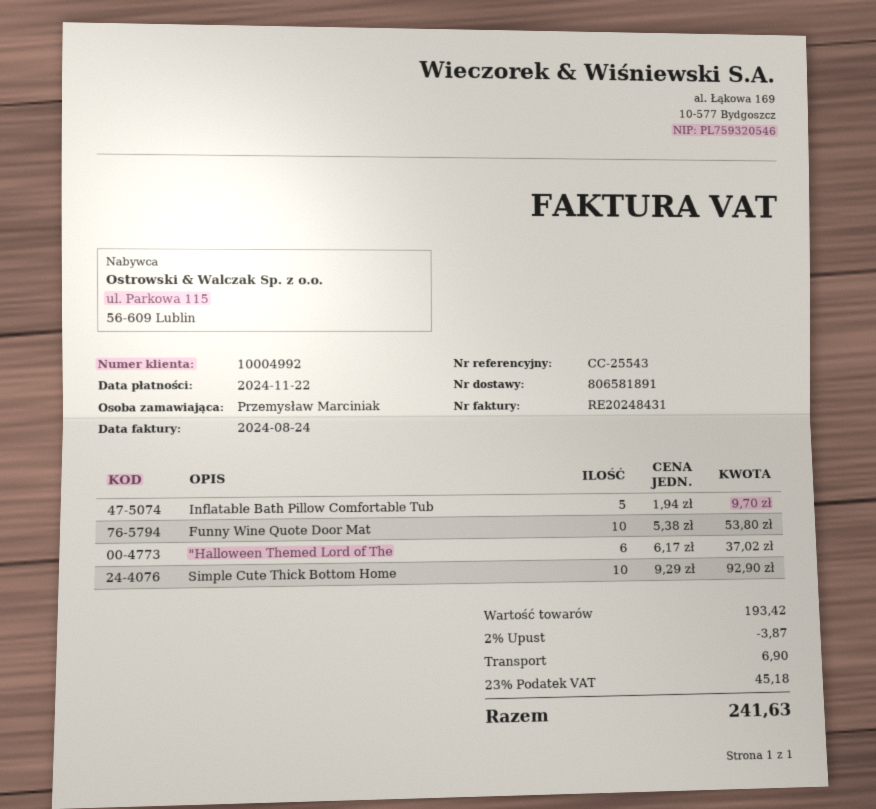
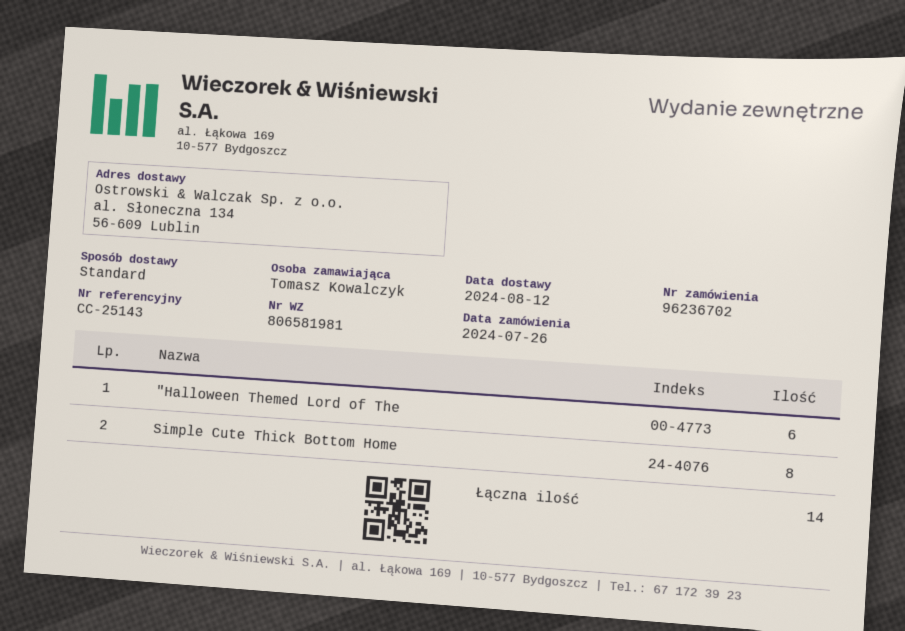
delivery note number: 806581891 -> 806581981
reference: CC-25543 -> CC-25143
ordered by: Przemysław Marciniak -> Tomasz Kowalczyk
Inflatable Bath Pillow Comfortable Tub: 5 -> none
Funny Wine Quote Door Mat: 10 -> none
Simple Cute Thick Bottom Home: 10 -> 8

